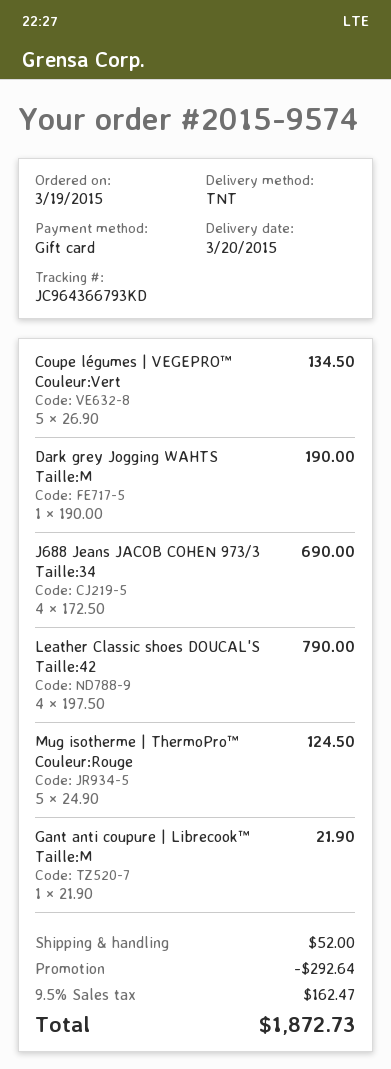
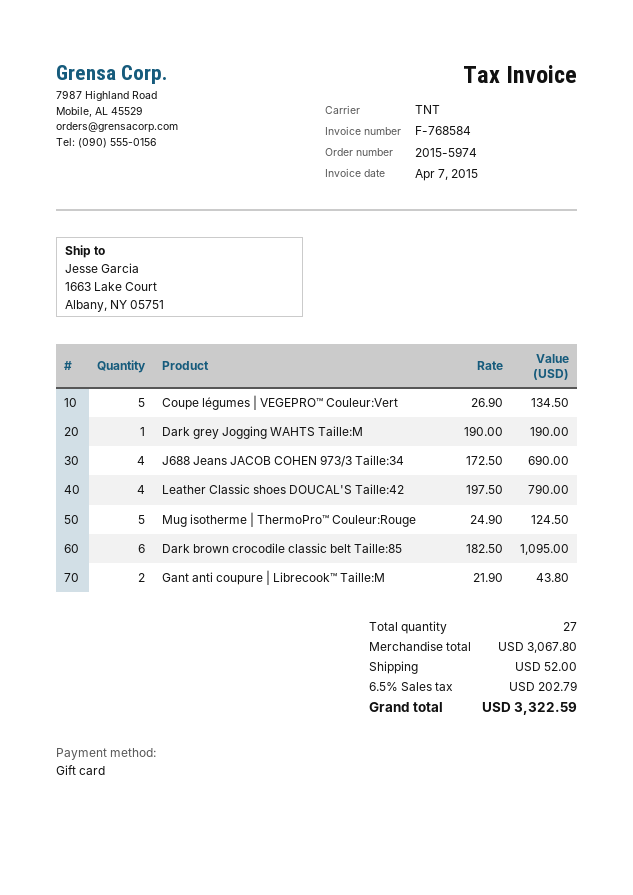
order number: 2015-9574 -> 2015-5974
Gant anti coupure | Librecook™ Taille:M: 1 x 21.90 = 21.90 -> 2 x 21.90 = 43.80
Dark brown crocodile classic belt Taille:85: none -> 6 x 182.50 = 1095.00
discount: 292.64 -> none
tax: 9.5% = 162.47 -> 6.5% = 202.79
total: 1872.73 -> 3322.59

